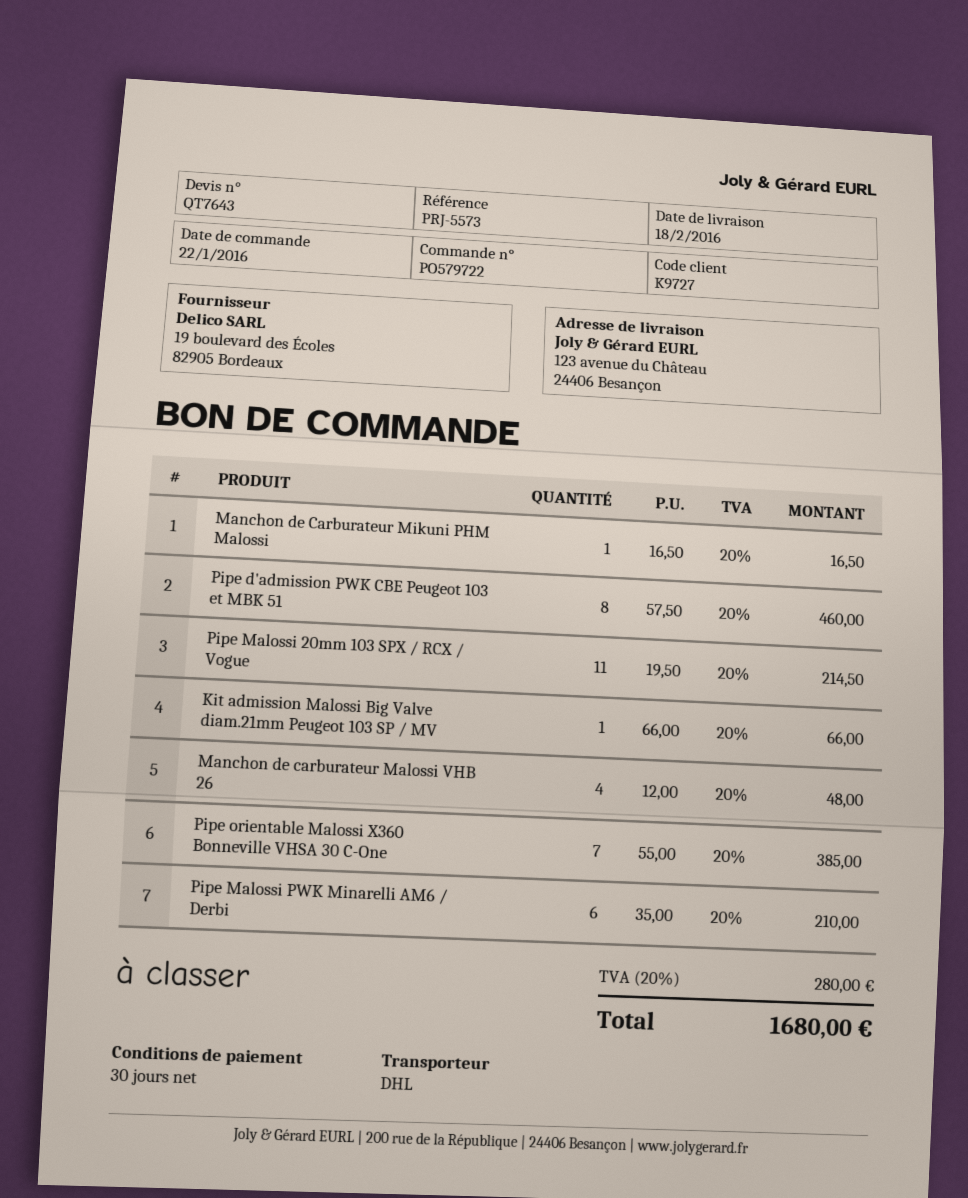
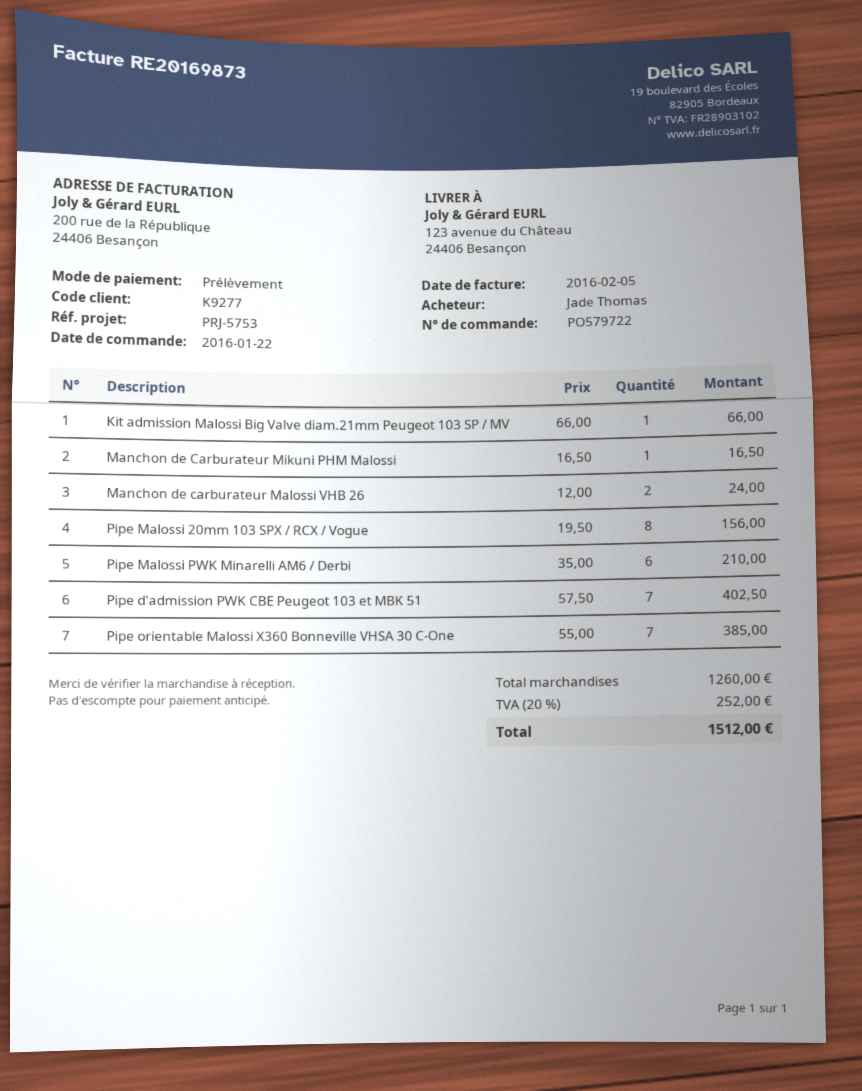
customer number: K9727 -> K9277
reference: PRJ-5573 -> PRJ-5753
Pipe d'admission PWK CBE Peugeot 103 et MBK 51: 8 x 57.50 = 460.00 -> 7 x 57.50 = 402.50
Pipe Malossi 20mm 103 SPX / RCX / Vogue: 11 x 19.50 = 214.50 -> 8 x 19.50 = 156.00
Manchon de carburateur Malossi VHB 26: 4 x 12.00 = 48.00 -> 2 x 12.00 = 24.00
tax: 20% = 280.00 -> 20% = 252.00
total: 1680.00 -> 1512.00

